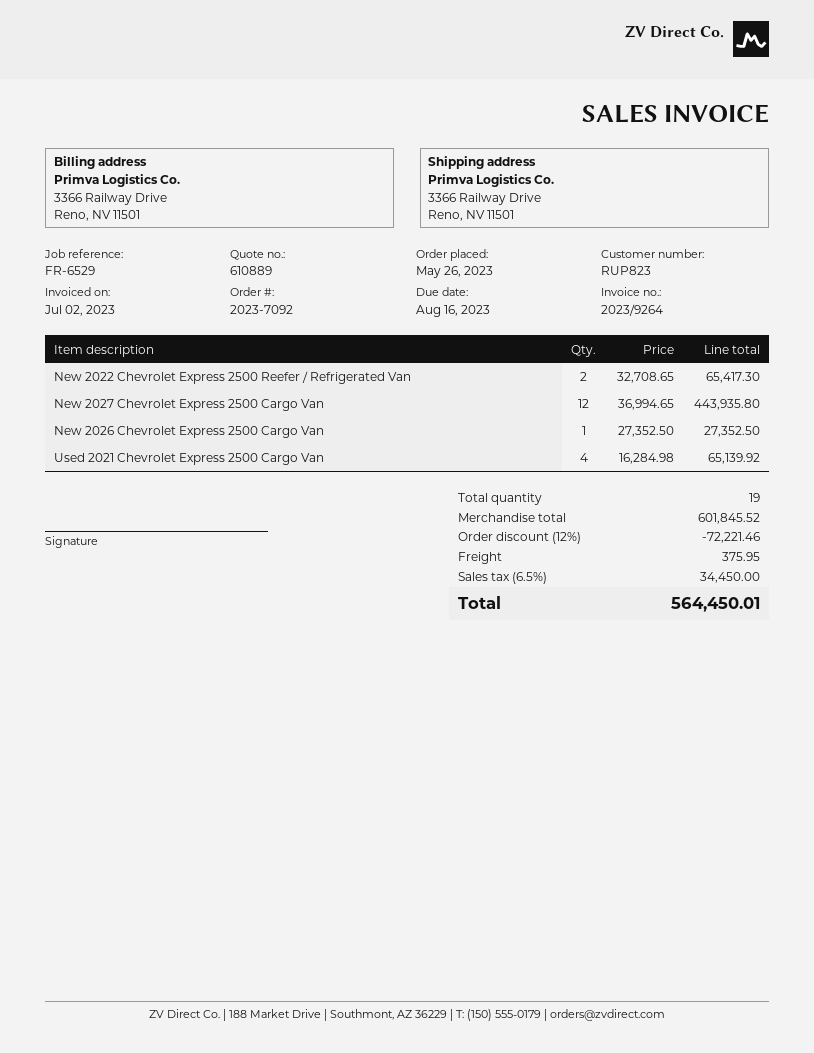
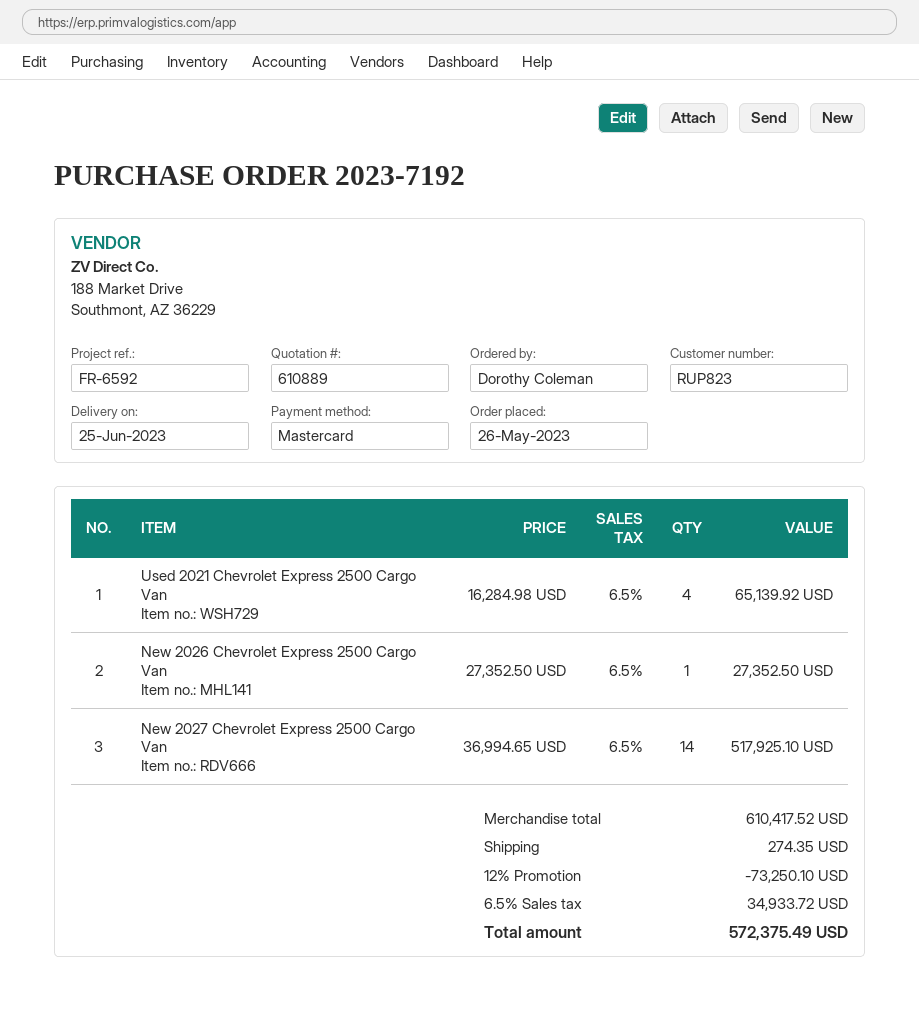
order number: 2023-7092 -> 2023-7192
reference: FR-6529 -> FR-6592
New 2022 Chevrolet Express 2500 Reefer / Refrigerated Van: 2 x 32708.65 = 65417.30 -> none
New 2027 Chevrolet Express 2500 Cargo Van: 12 x 36994.65 = 443935.80 -> 14 x 36994.65 = 517925.10
subtotal: 601845.52 -> 610417.52
discount: 12% = 72221.46 -> 12% = 73250.10
shipping: 375.95 -> 274.35
tax: 6.5% = 34450.00 -> 6.5% = 34933.72
total: 564450.01 -> 572375.49

